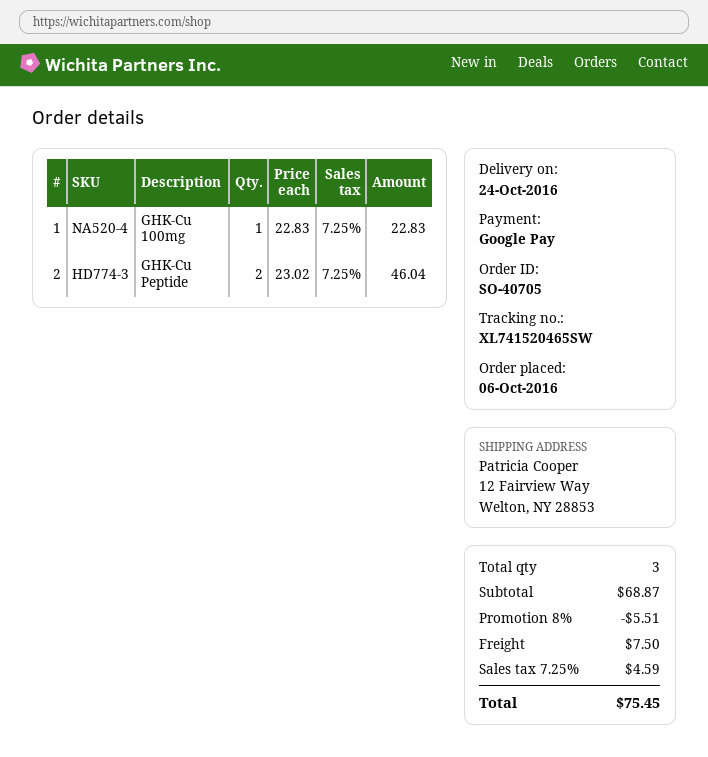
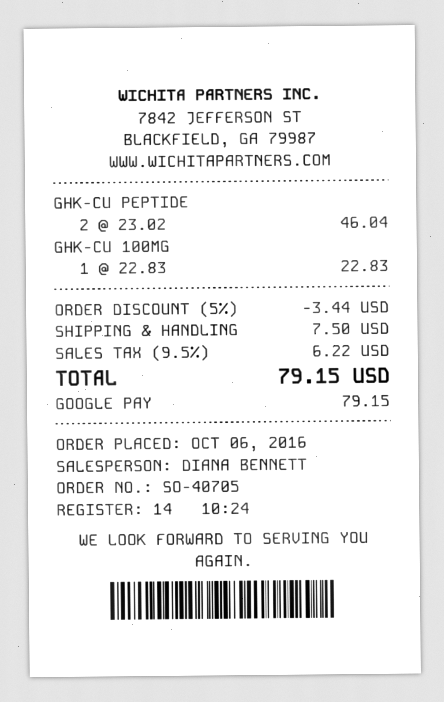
discount: 8% = 5.51 -> 5% = 3.44
tax: 7.25% = 4.59 -> 9.5% = 6.22
total: 75.45 -> 79.15

